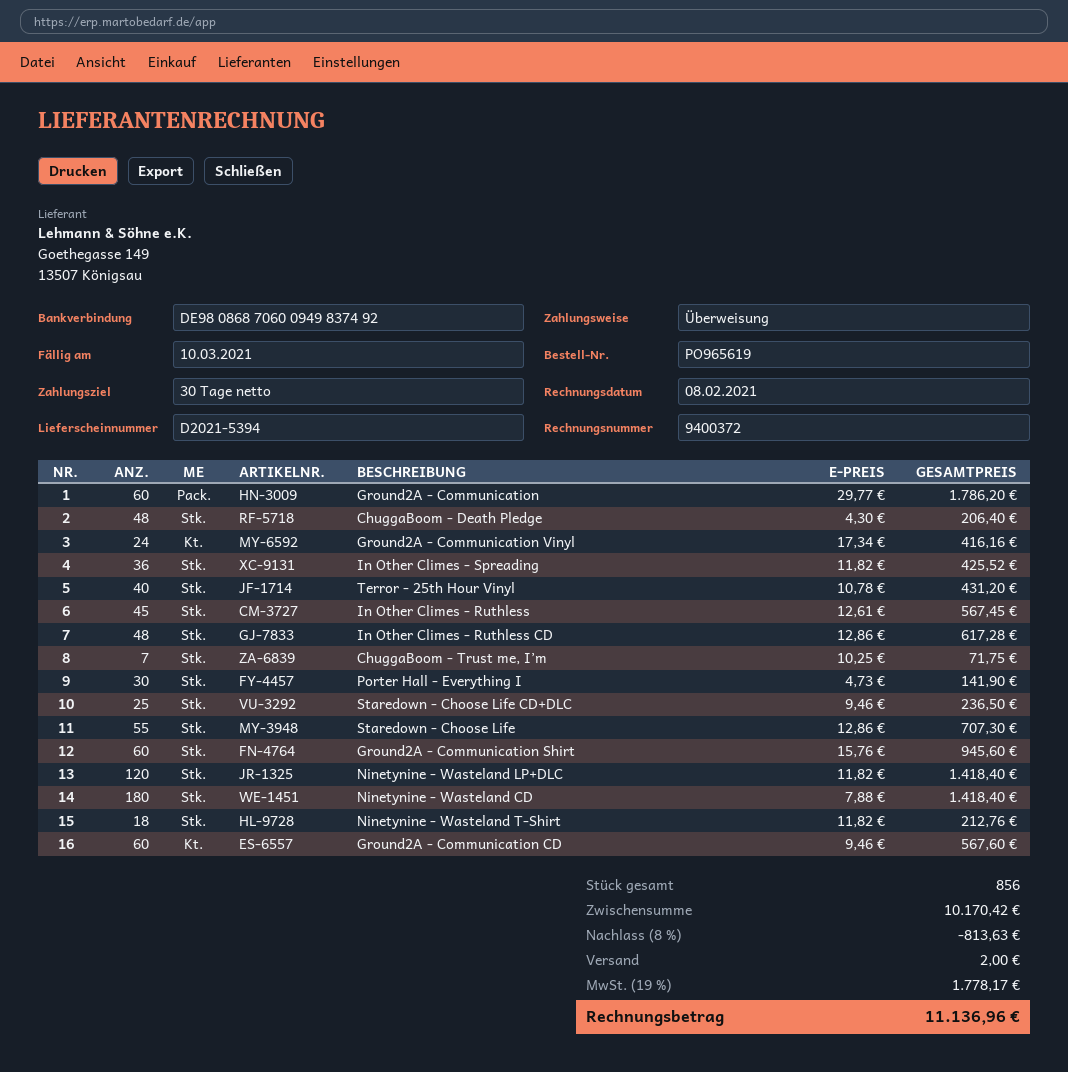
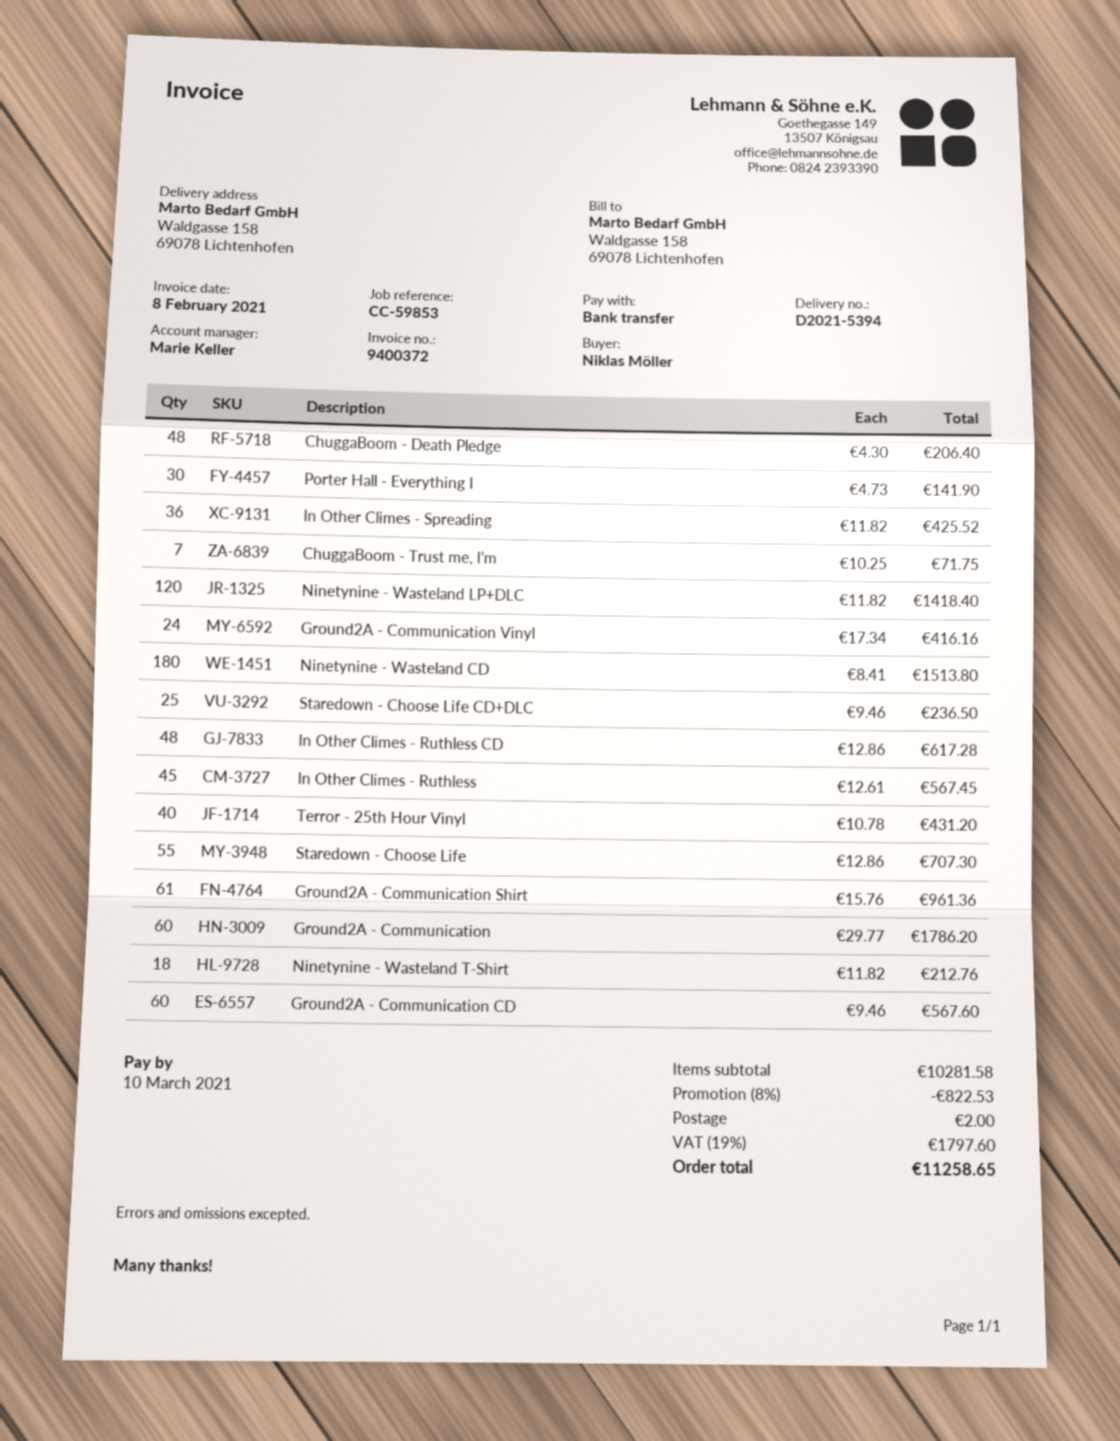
Ground2A - Communication Shirt: 60 x 15.76 = 945.60 -> 61 x 15.76 = 961.36
Ninetynine - Wasteland CD: 180 x 7.88 = 1418.40 -> 180 x 8.41 = 1513.80
subtotal: 10170.42 -> 10281.58
discount: 8% = 813.63 -> 8% = 822.53
tax: 19% = 1778.17 -> 19% = 1797.60
total: 11136.96 -> 11258.65

